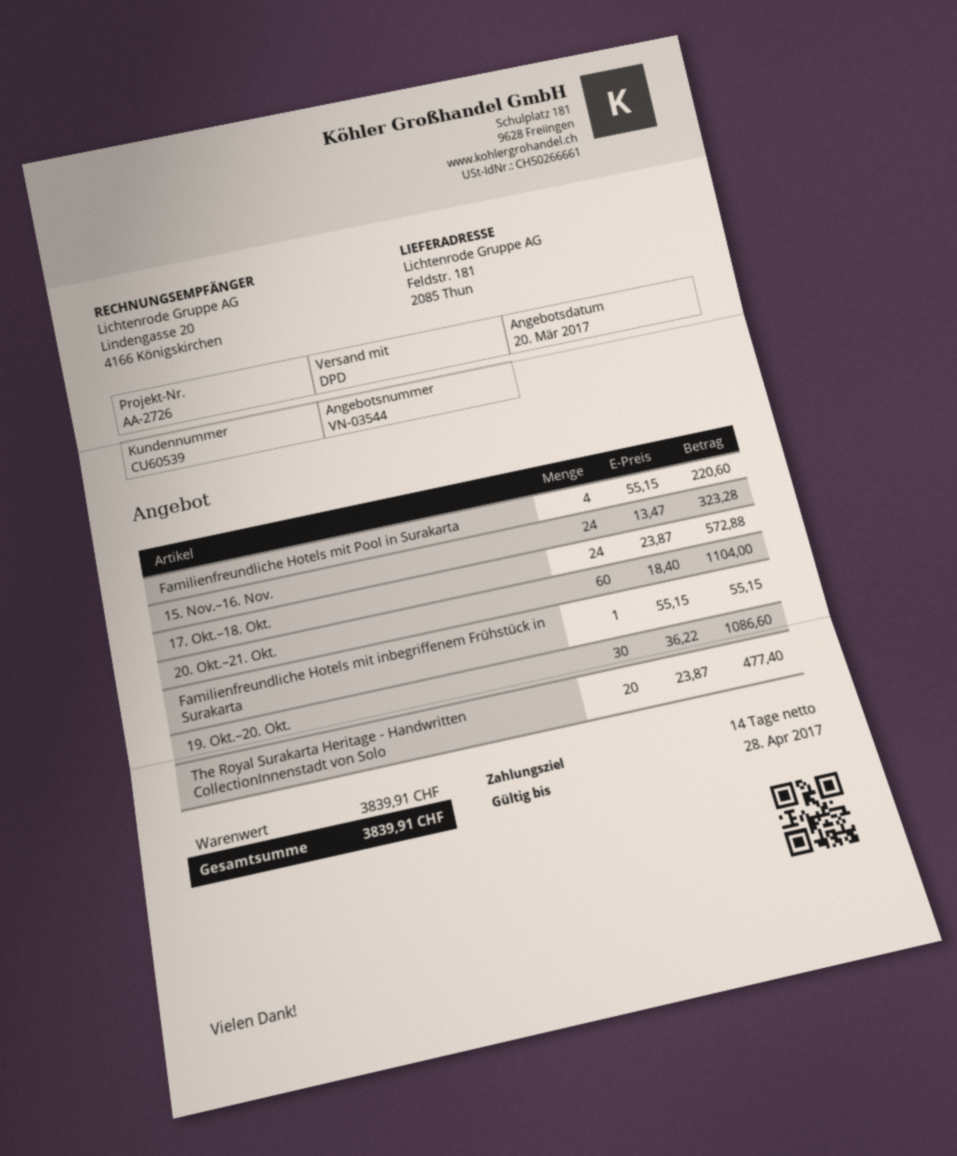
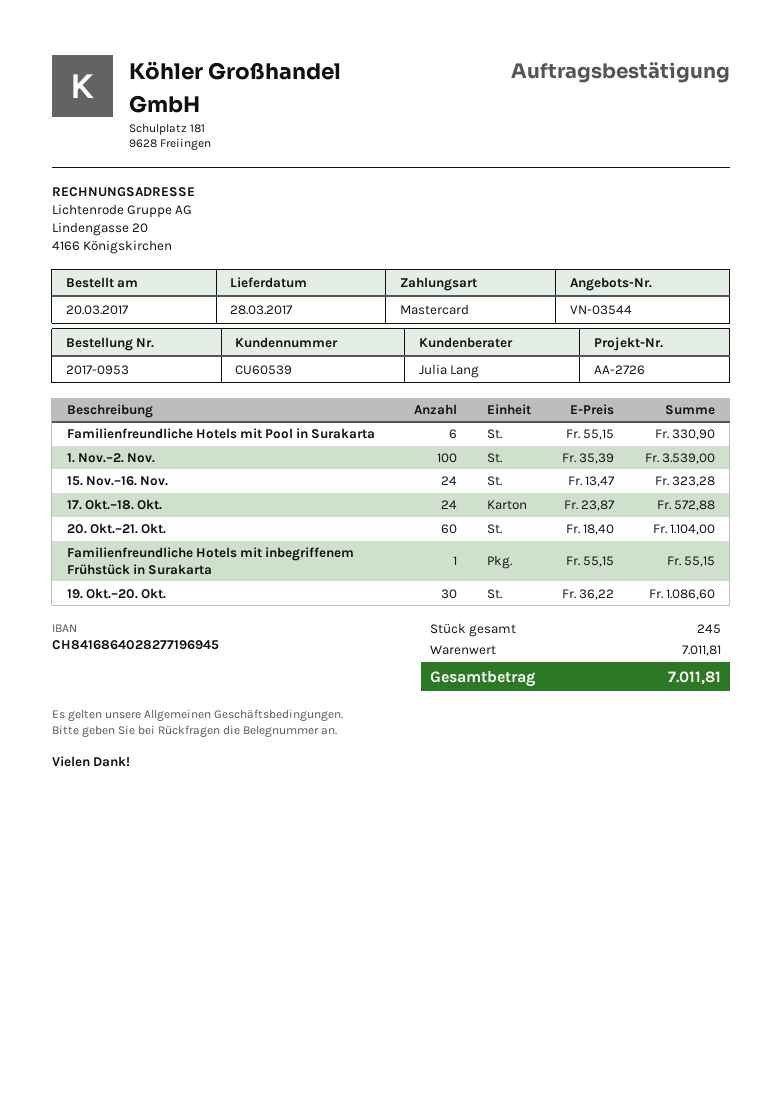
Familienfreundliche Hotels mit Pool in Surakarta: 4 x 55.15 = 220.60 -> 6 x 55.15 = 330.90
The Royal Surakarta Heritage - Handwritten CollectionInnenstadt von Solo: 20 x 23.87 = 477.40 -> none
1. Nov.–2. Nov.: none -> 100 x 35.39 = 3539.00
subtotal: 3839.91 -> 7011.81
total: 3839.91 -> 7011.81

